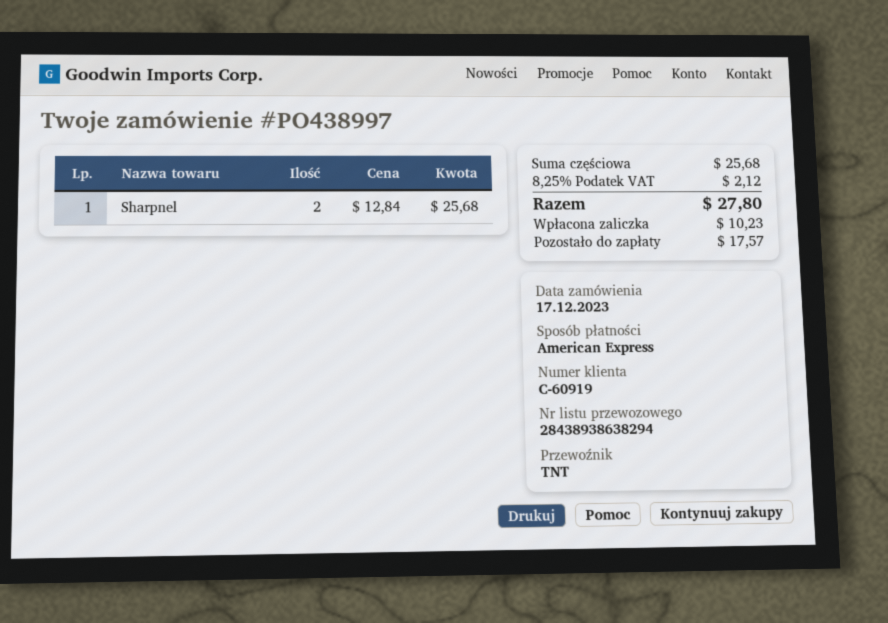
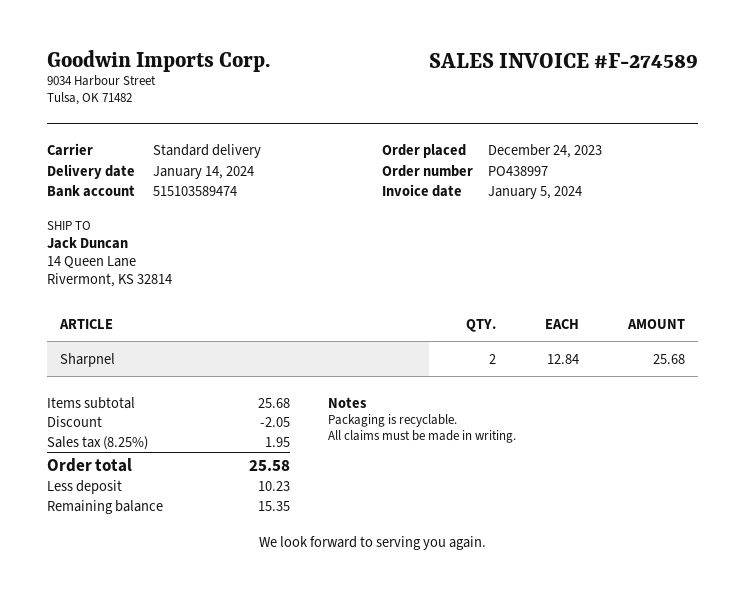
order date: 2023-12-17 -> 2023-12-24
shipping method: TNT -> standard
discount: none -> 2.05
tax: 8.25% = 2.12 -> 8.25% = 1.95
total: 27.80 -> 25.58
balance: 17.57 -> 15.35

